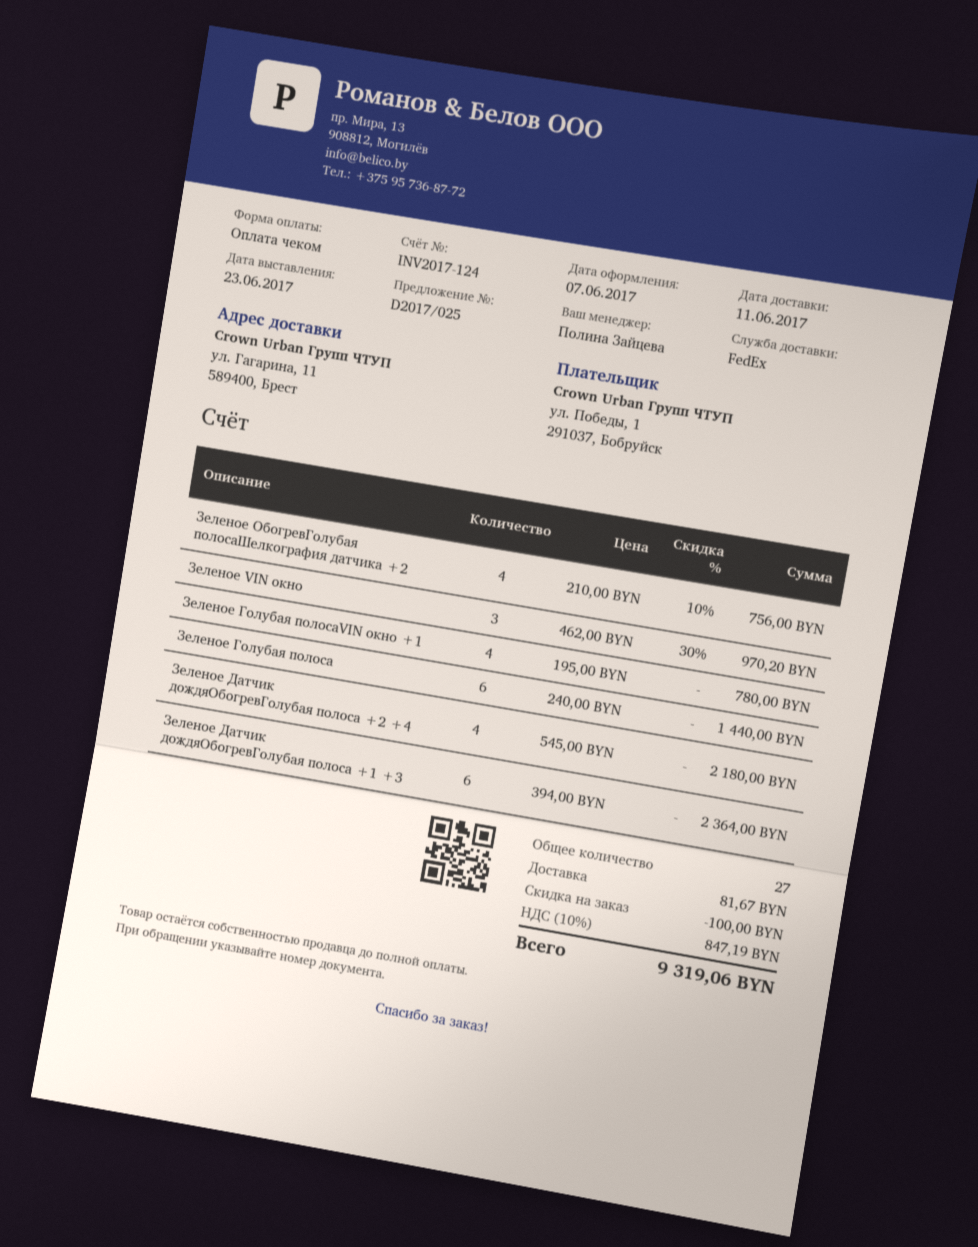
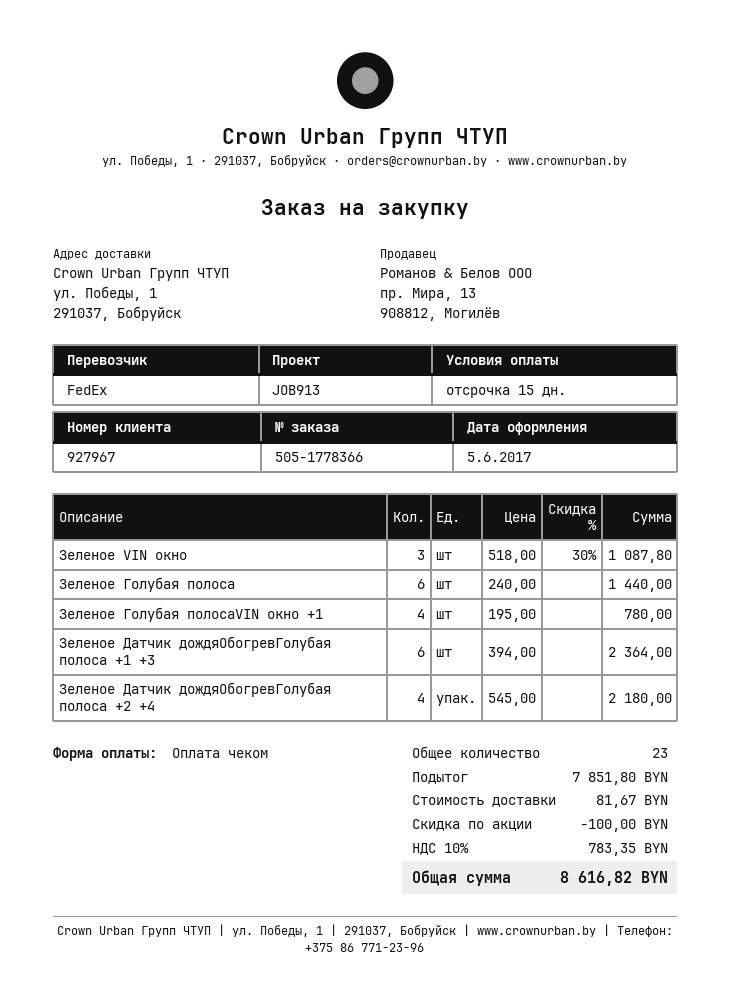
order date: 2017-06-07 -> 2017-06-05
ship to: ул. Гагарина, 11, 589400, Брест -> ул. Победы, 1, 291037, Бобруйск
Зеленое ОбогревГолубая полосаШелкография датчика +2: 4 x 210.00 - 10% = 756.00 -> none
Зеленое VIN окно: 3 x 462.00 - 30% = 970.20 -> 3 x 518.00 - 30% = 1087.80
total quantity: 27 -> 23
tax: 10% = 847.19 -> 10% = 783.35
total: 9319.06 -> 8616.82

